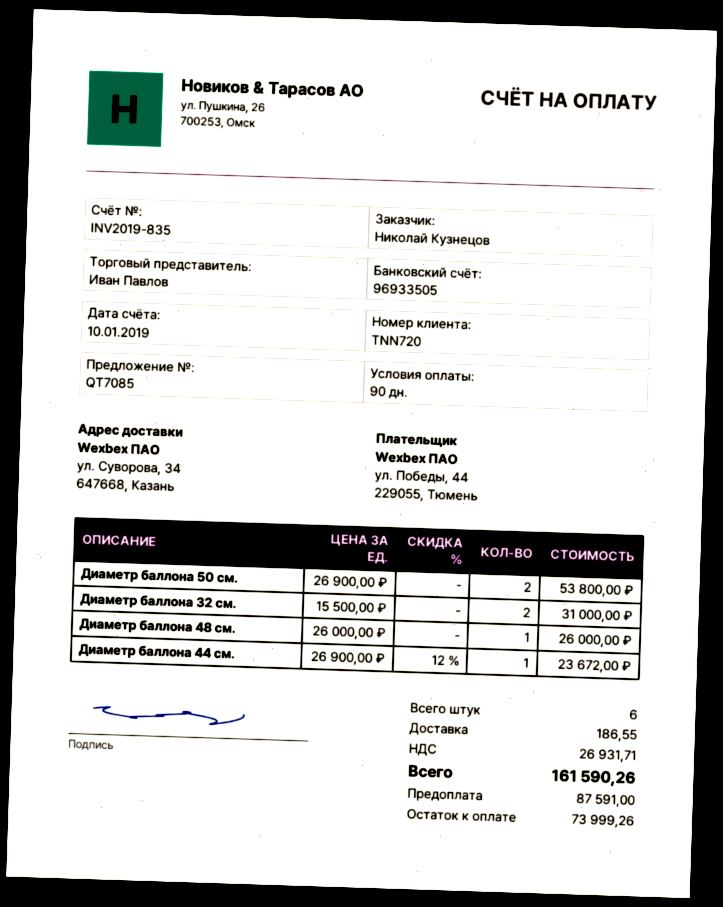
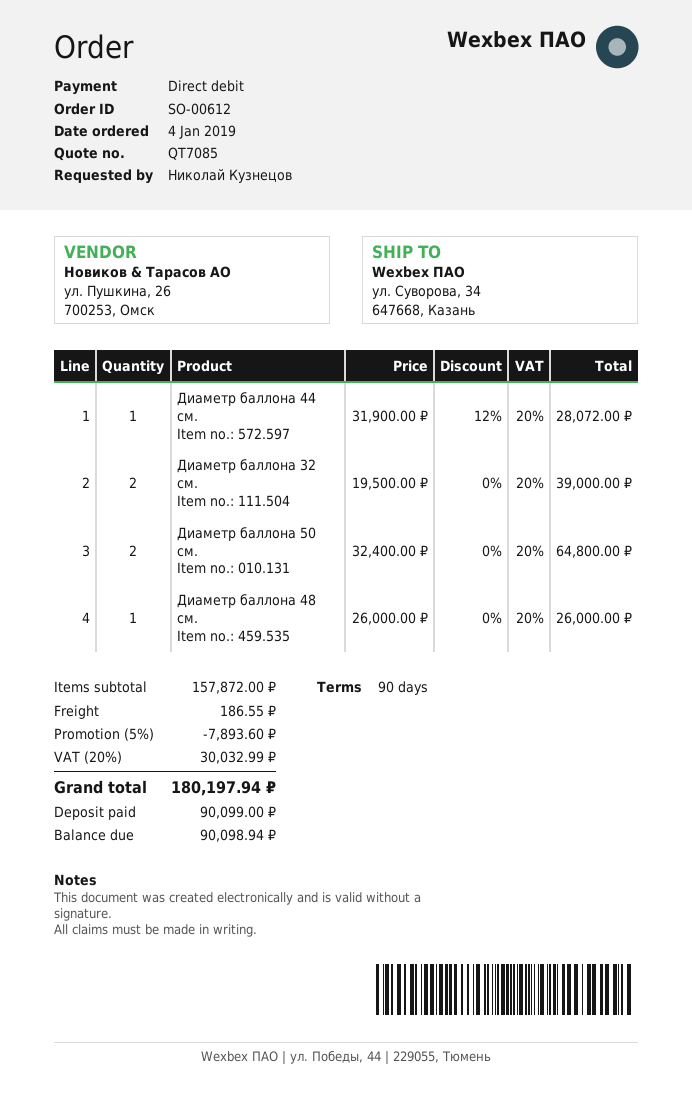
Диаметр баллона 50 см.: 2 x 26900.00 = 53800.00 -> 2 x 32400.00 = 64800.00
Диаметр баллона 32 см.: 2 x 15500.00 = 31000.00 -> 2 x 19500.00 = 39000.00
Диаметр баллона 44 см.: 1 x 26900.00 - 12% = 23672.00 -> 1 x 31900.00 - 12% = 28072.00
discount: none -> 5% = 7893.60
tax: 26931.71 -> 30032.99
total: 161590.26 -> 180197.94
deposit: 87591.00 -> 90099.00
balance: 73999.26 -> 90098.94

